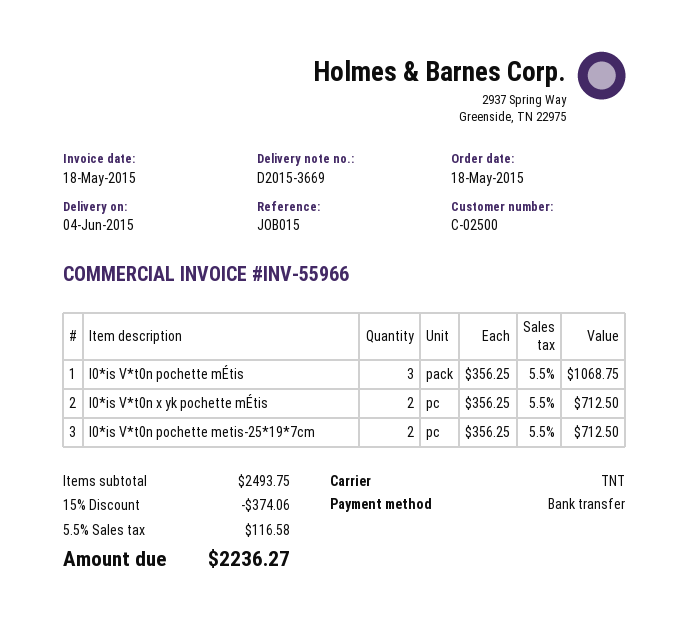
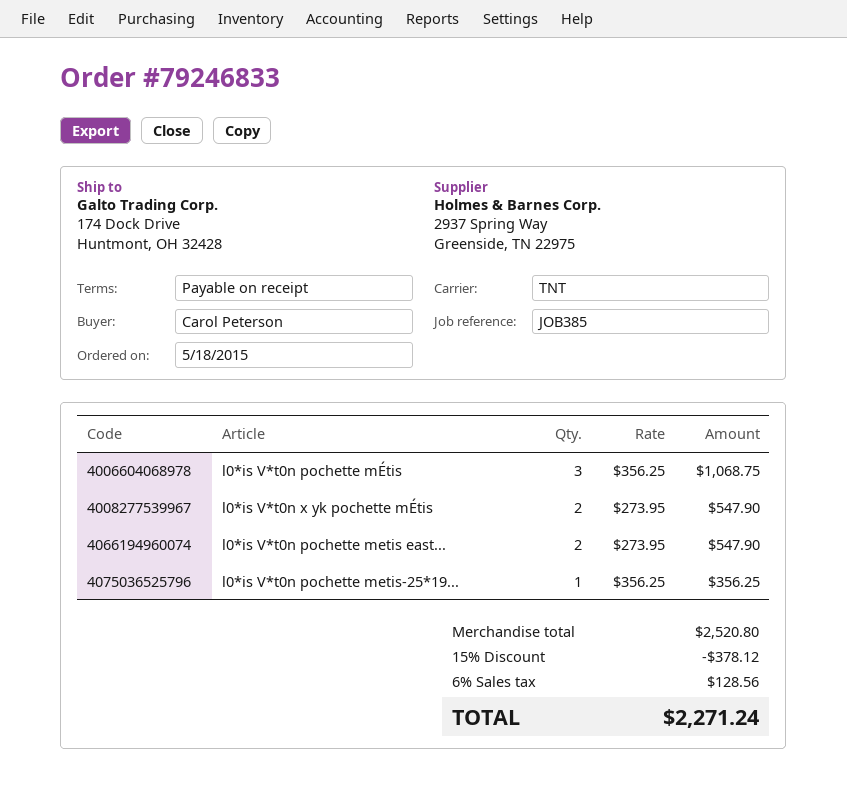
reference: JOB015 -> JOB385
l0*is V*t0n x yk pochette mÉtis: 2 x 356.25 = 712.50 -> 2 x 273.95 = 547.90
l0*is V*t0n pochette metis-25*19*7cm: 2 x 356.25 = 712.50 -> 1 x 356.25 = 356.25
l0*is V*t0n pochette metis east...: none -> 2 x 273.95 = 547.90
subtotal: 2493.75 -> 2520.80
discount: 15% = 374.06 -> 15% = 378.12
tax: 5.5% = 116.58 -> 6% = 128.56
total: 2236.27 -> 2271.24

